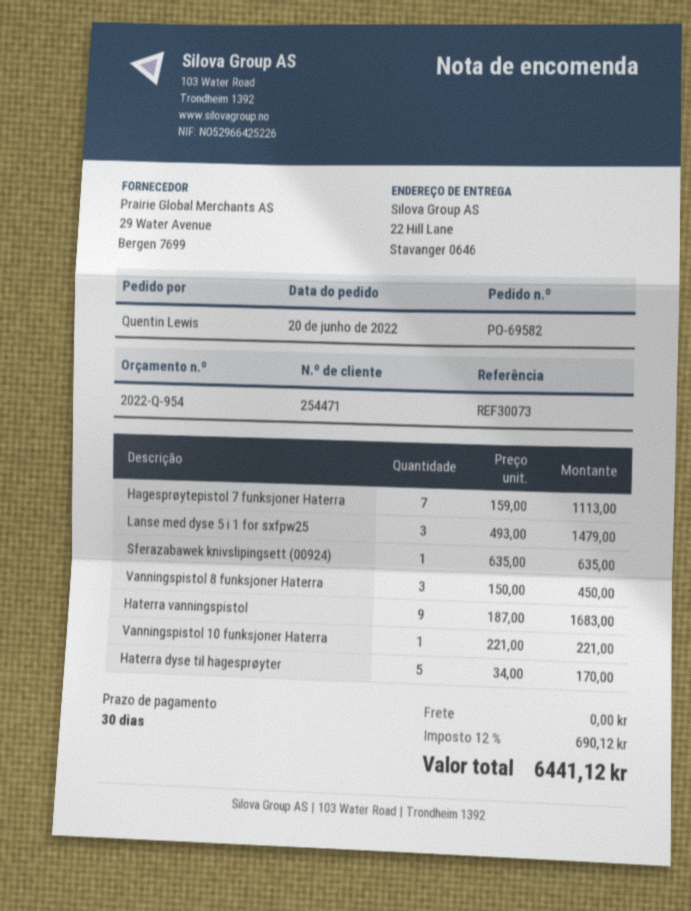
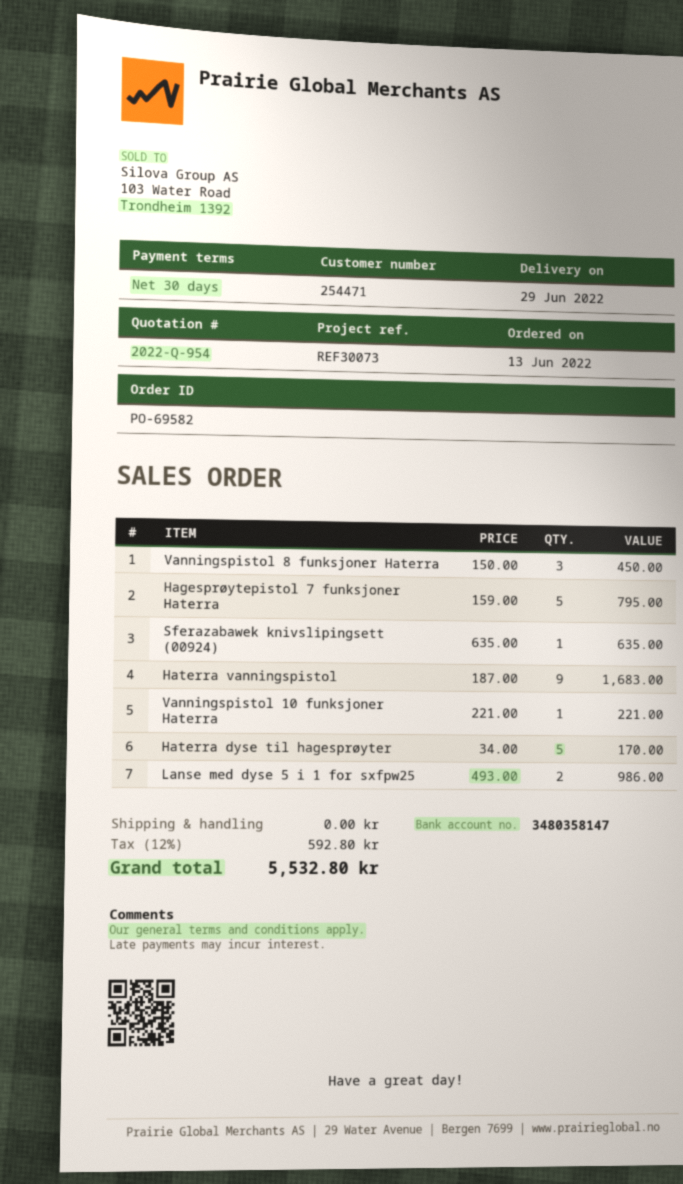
order date: 2022-06-20 -> 2022-06-13
Hagesprøytepistol 7 funksjoner Haterra: 7 x 159.00 = 1113.00 -> 5 x 159.00 = 795.00
Lanse med dyse 5 i 1 for sxfpw25: 3 x 493.00 = 1479.00 -> 2 x 493.00 = 986.00
tax: 12% = 690.12 -> 12% = 592.80
total: 6441.12 -> 5532.80

